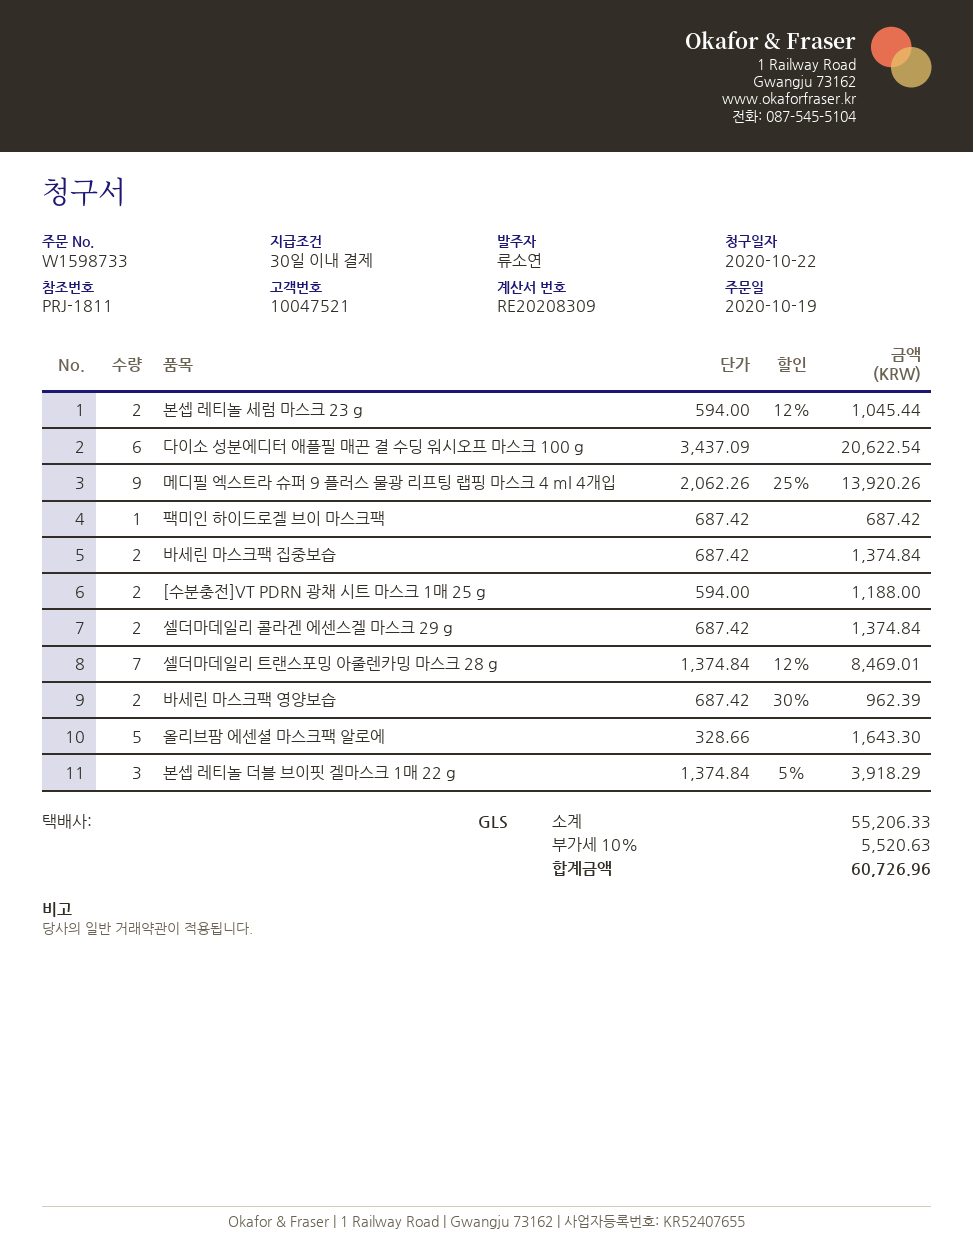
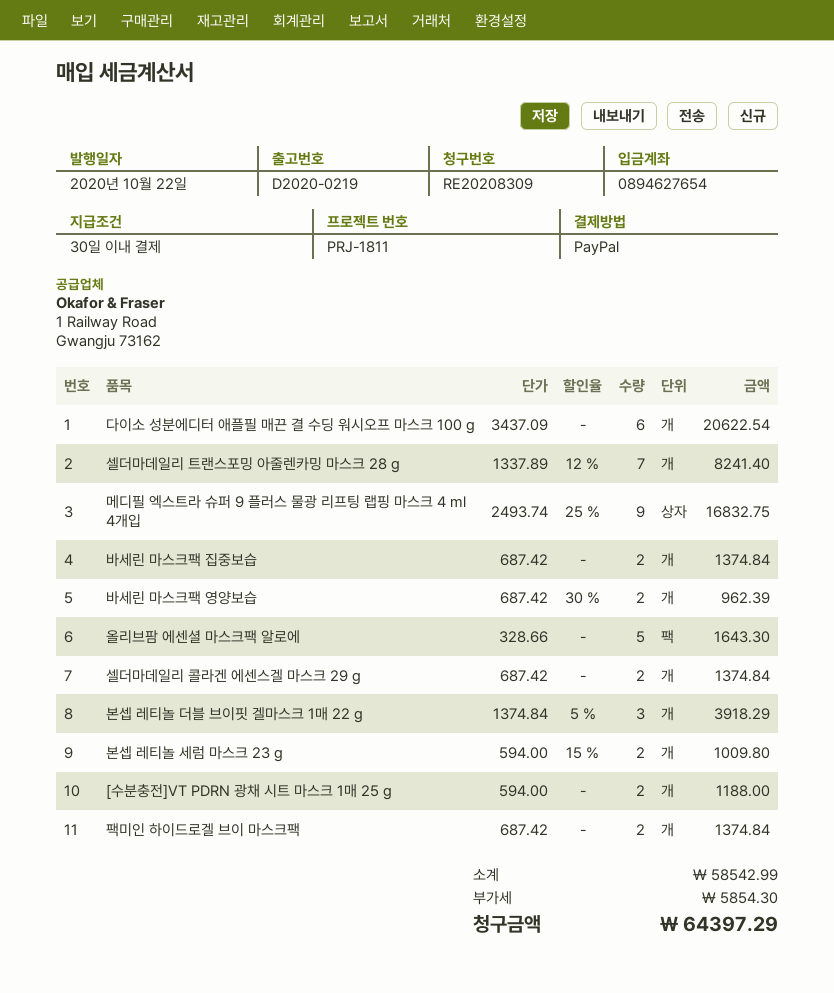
본셉 레티놀 세럼 마스크 23 g: 2 x 594.00 - 12% = 1045.44 -> 2 x 594.00 - 15% = 1009.80
메디필 엑스트라 슈퍼 9 플러스 물광 리프팅 랩핑 마스크 4 ml 4개입: 9 x 2062.26 - 25% = 13920.26 -> 9 x 2493.74 - 25% = 16832.75
팩미인 하이드로겔 브이 마스크팩: 1 x 687.42 = 687.42 -> 2 x 687.42 = 1374.84
셀더마데일리 트랜스포밍 아줄렌카밍 마스크 28 g: 7 x 1374.84 - 12% = 8469.01 -> 7 x 1337.89 - 12% = 8241.40
subtotal: 55206.33 -> 58542.99
tax: 5520.63 -> 5854.30
total: 60726.96 -> 64397.29

